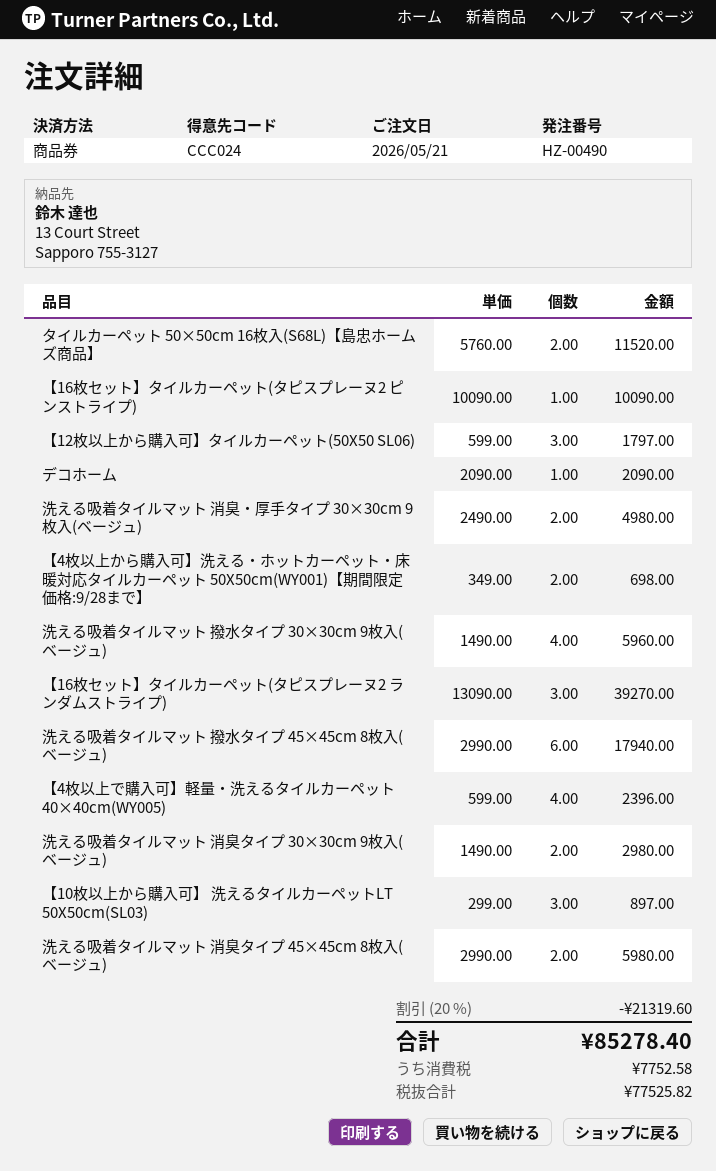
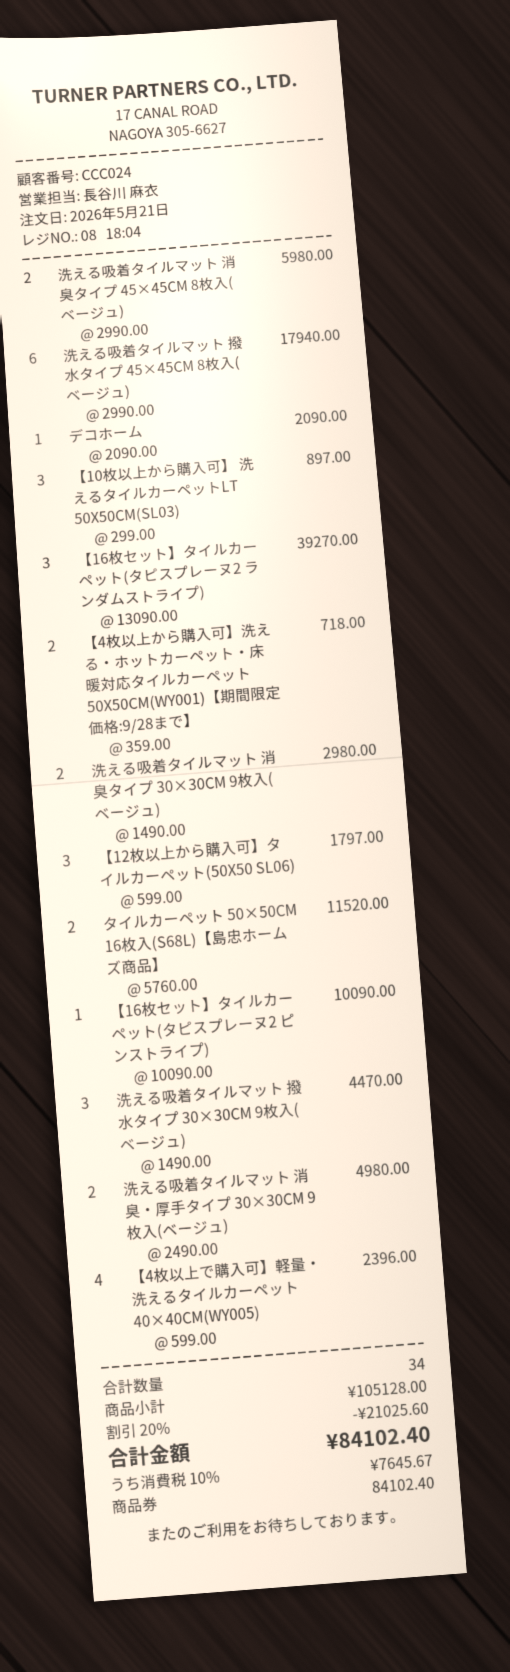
【4枚以上から購入可】洗える・ホットカーペット・床暖対応タイルカーペット 50X50cm(WY001)【期間限定価格:9/28まで】: 2 x 349.00 = 698.00 -> 2 x 359.00 = 718.00
洗える吸着タイルマット 撥水タイプ 30×30cm 9枚入(ベージュ): 4 x 1490.00 = 5960.00 -> 3 x 1490.00 = 4470.00
discount: 20% = 21319.60 -> 20% = 21025.60
tax: 7752.58 -> 7645.67
total: 85278.40 -> 84102.40

